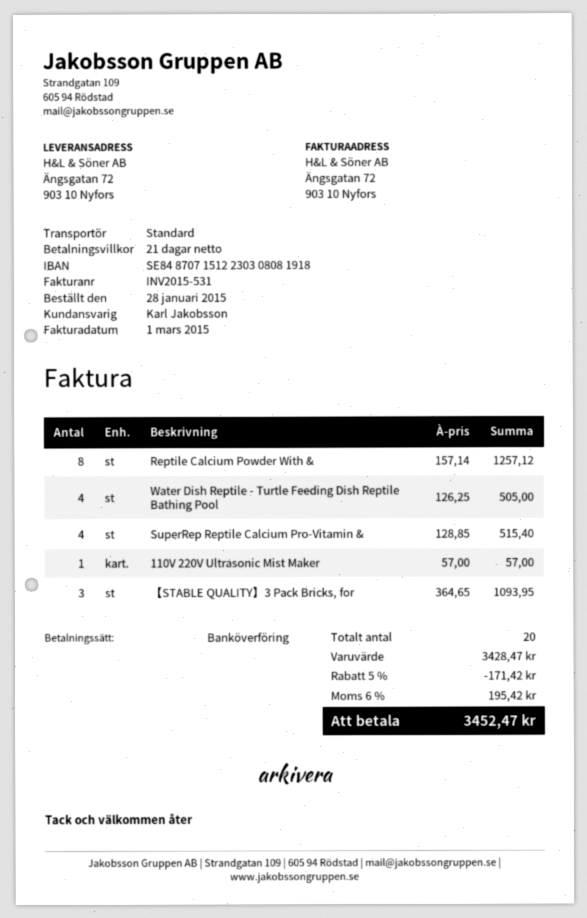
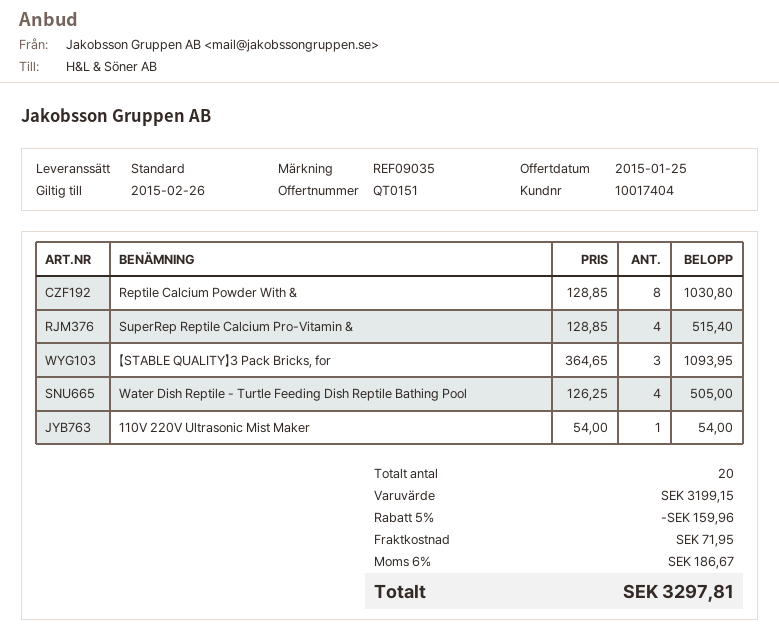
Reptile Calcium Powder With &: 8 x 157.14 = 1257.12 -> 8 x 128.85 = 1030.80
110V 220V Ultrasonic Mist Maker: 1 x 57.00 = 57.00 -> 1 x 54.00 = 54.00
subtotal: 3428.47 -> 3199.15
discount: 5% = 171.42 -> 5% = 159.96
shipping: none -> 71.95
tax: 6% = 195.42 -> 6% = 186.67
total: 3452.47 -> 3297.81

